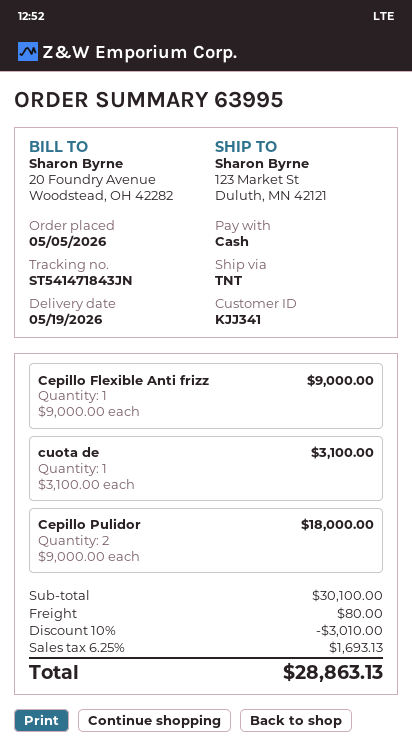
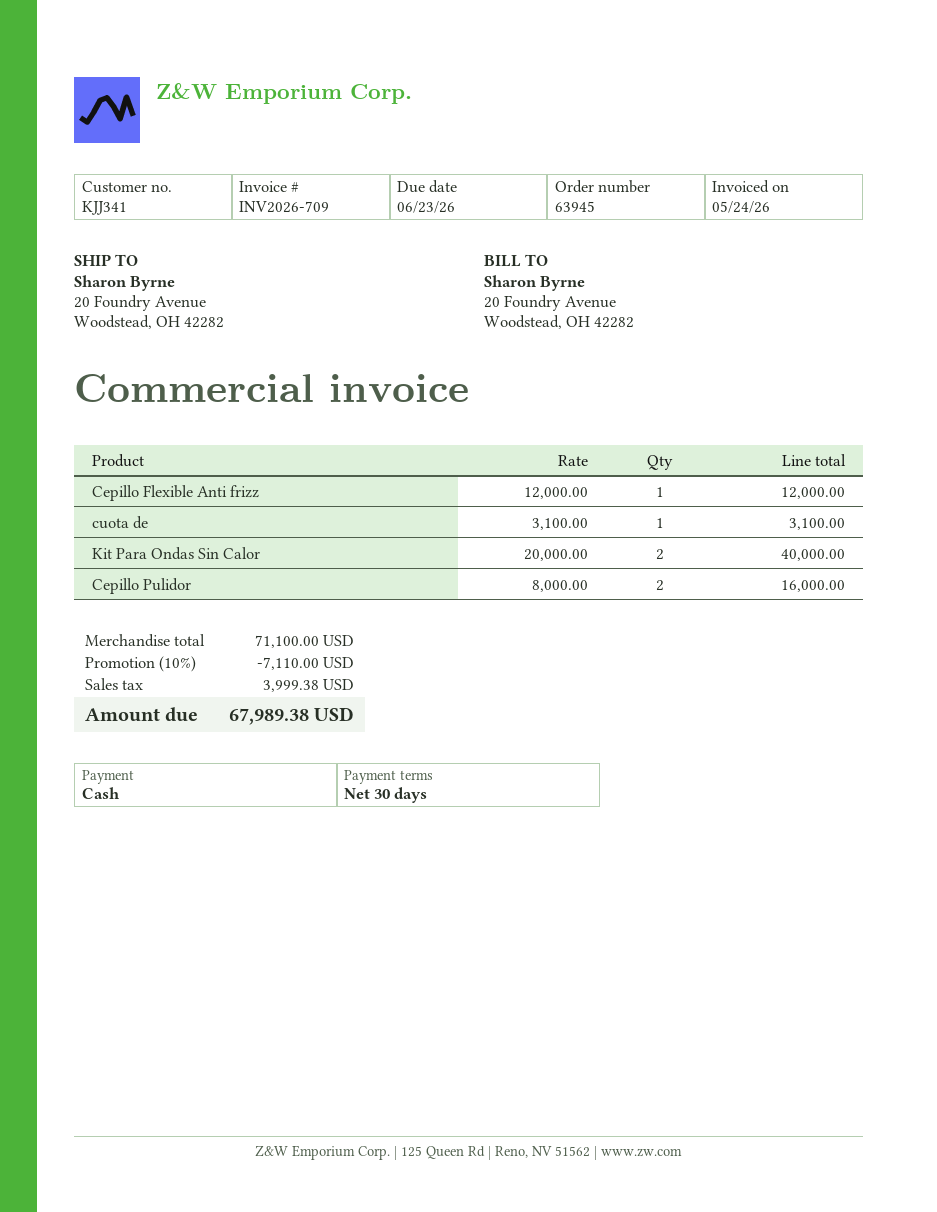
order number: 63995 -> 63945
ship to: 123 Market St, Duluth, MN 42121 -> 20 Foundry Avenue, Woodstead, OH 42282
Cepillo Flexible Anti frizz: 1 x 9000.00 = 9000.00 -> 1 x 12000.00 = 12000.00
Cepillo Pulidor: 2 x 9000.00 = 18000.00 -> 2 x 8000.00 = 16000.00
Kit Para Ondas Sin Calor: none -> 2 x 20000.00 = 40000.00
subtotal: 30100.00 -> 71100.00
discount: 10% = 3010.00 -> 10% = 7110.00
shipping: 80.00 -> none
tax: 1693.13 -> 3999.38
total: 28863.13 -> 67989.38

